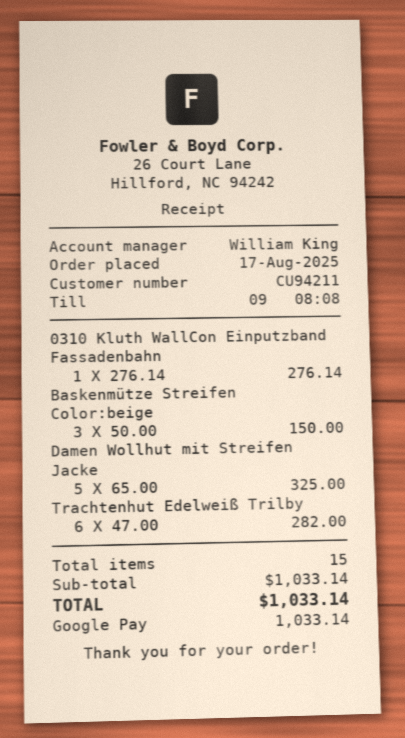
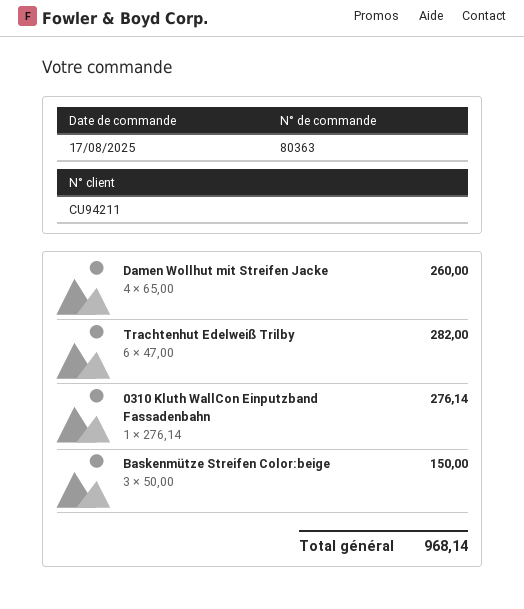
Damen Wollhut mit Streifen Jacke: 5 x 65.00 = 325.00 -> 4 x 65.00 = 260.00
total: 1033.14 -> 968.14

